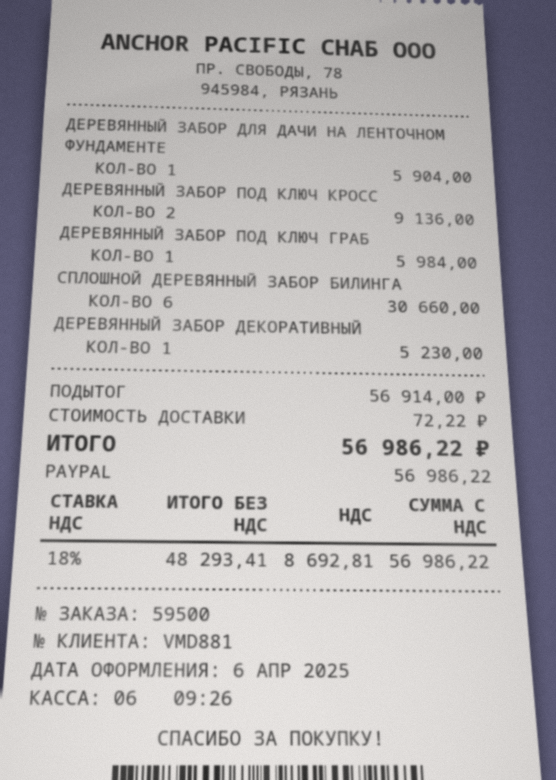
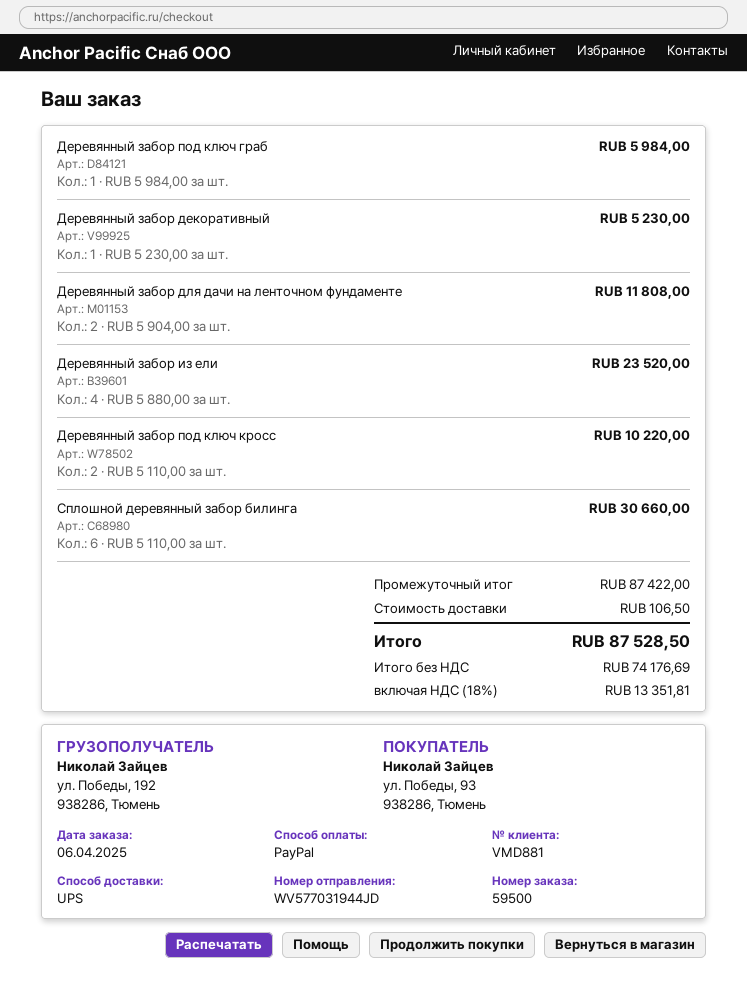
ДЕРЕВЯННЫЙ ЗАБОР ДЛЯ ДАЧИ НА ЛЕНТОЧНОМ ФУНДАМЕНТЕ: 1 for 5904.00 -> 2 for 11808.00
ДЕРЕВЯННЫЙ ЗАБОР ПОД КЛЮЧ КРОСС: 2 for 9136.00 -> 2 for 10220.00
Деревянный забор из ели: none -> 4 for 23520.00
subtotal: 56914.00 -> 87422.00
shipping: 72.22 -> 106.50
net: 48293.41 -> 74176.69
tax: 18% = 8692.81 -> 18% = 13351.81
total: 56986.22 -> 87528.50

